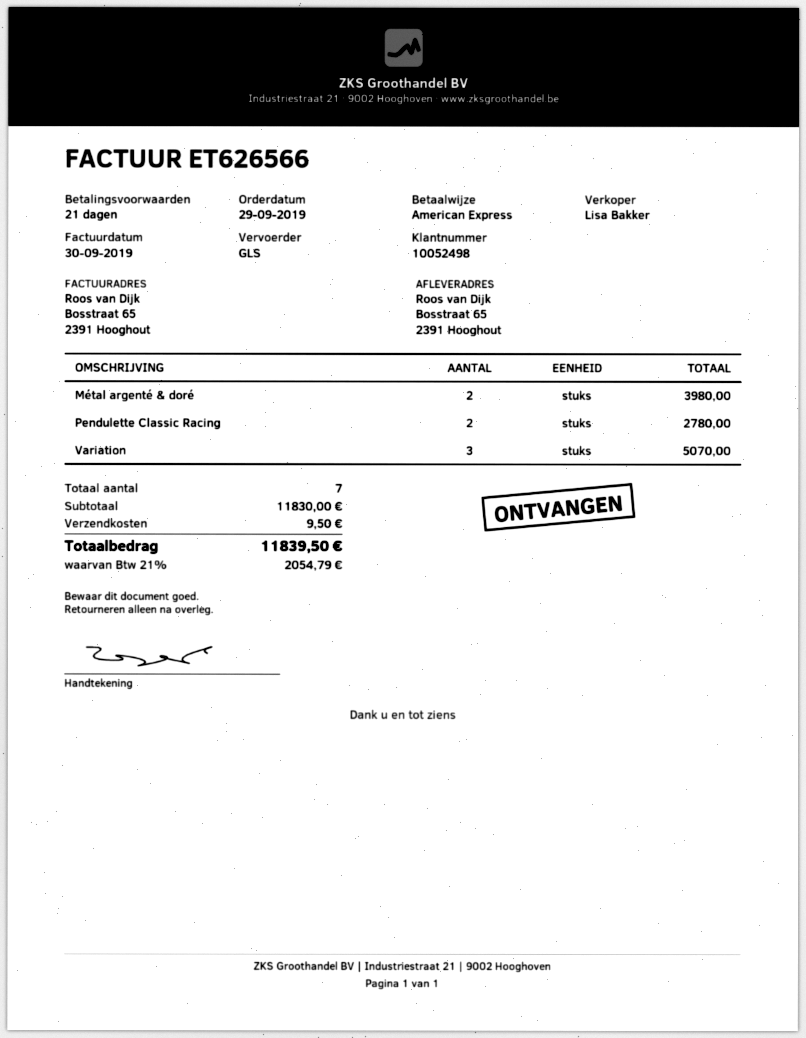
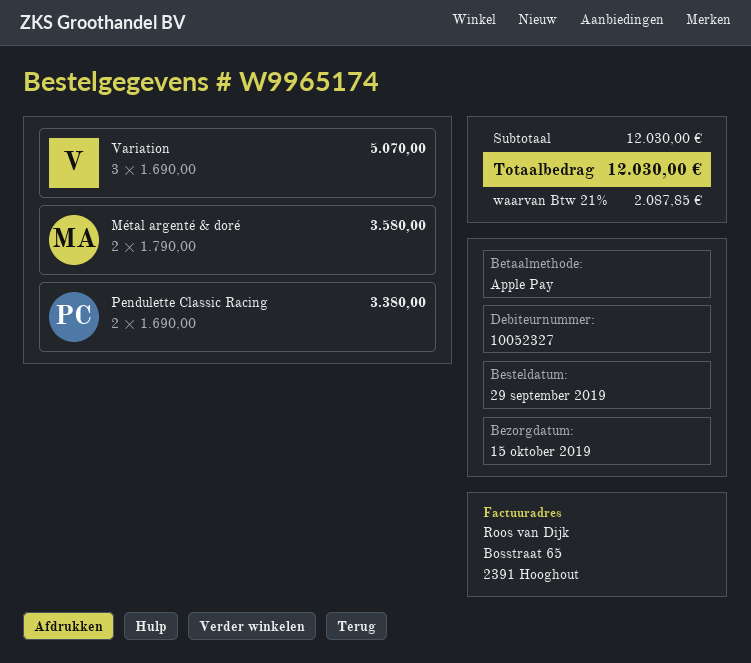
customer number: 10052498 -> 10052327
payment method: American Express -> Apple Pay
Métal argenté & doré: 2 for 3980.00 -> 2 for 3580.00
Pendulette Classic Racing: 2 for 2780.00 -> 2 for 3380.00
subtotal: 11830.00 -> 12030.00
shipping: 9.50 -> none
tax: 21% = 2054.79 -> 21% = 2087.85
total: 11839.50 -> 12030.00

